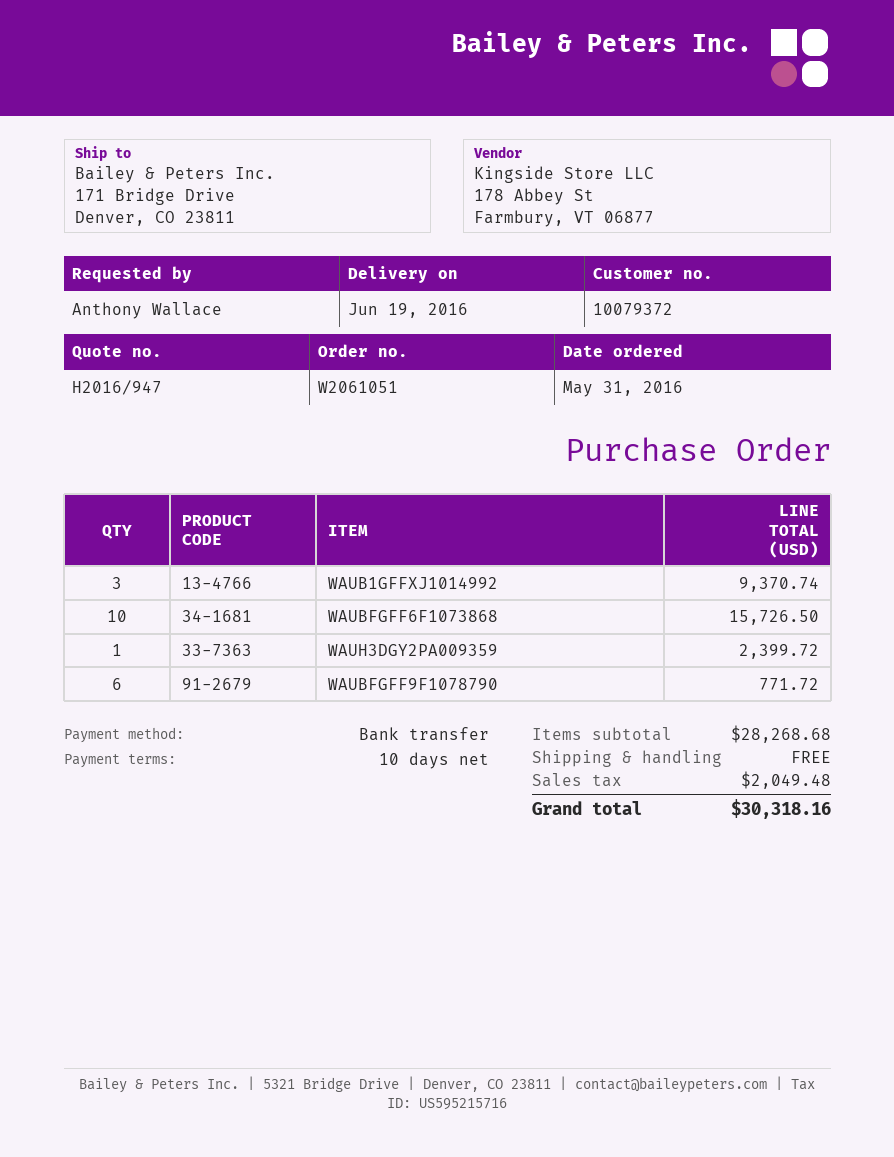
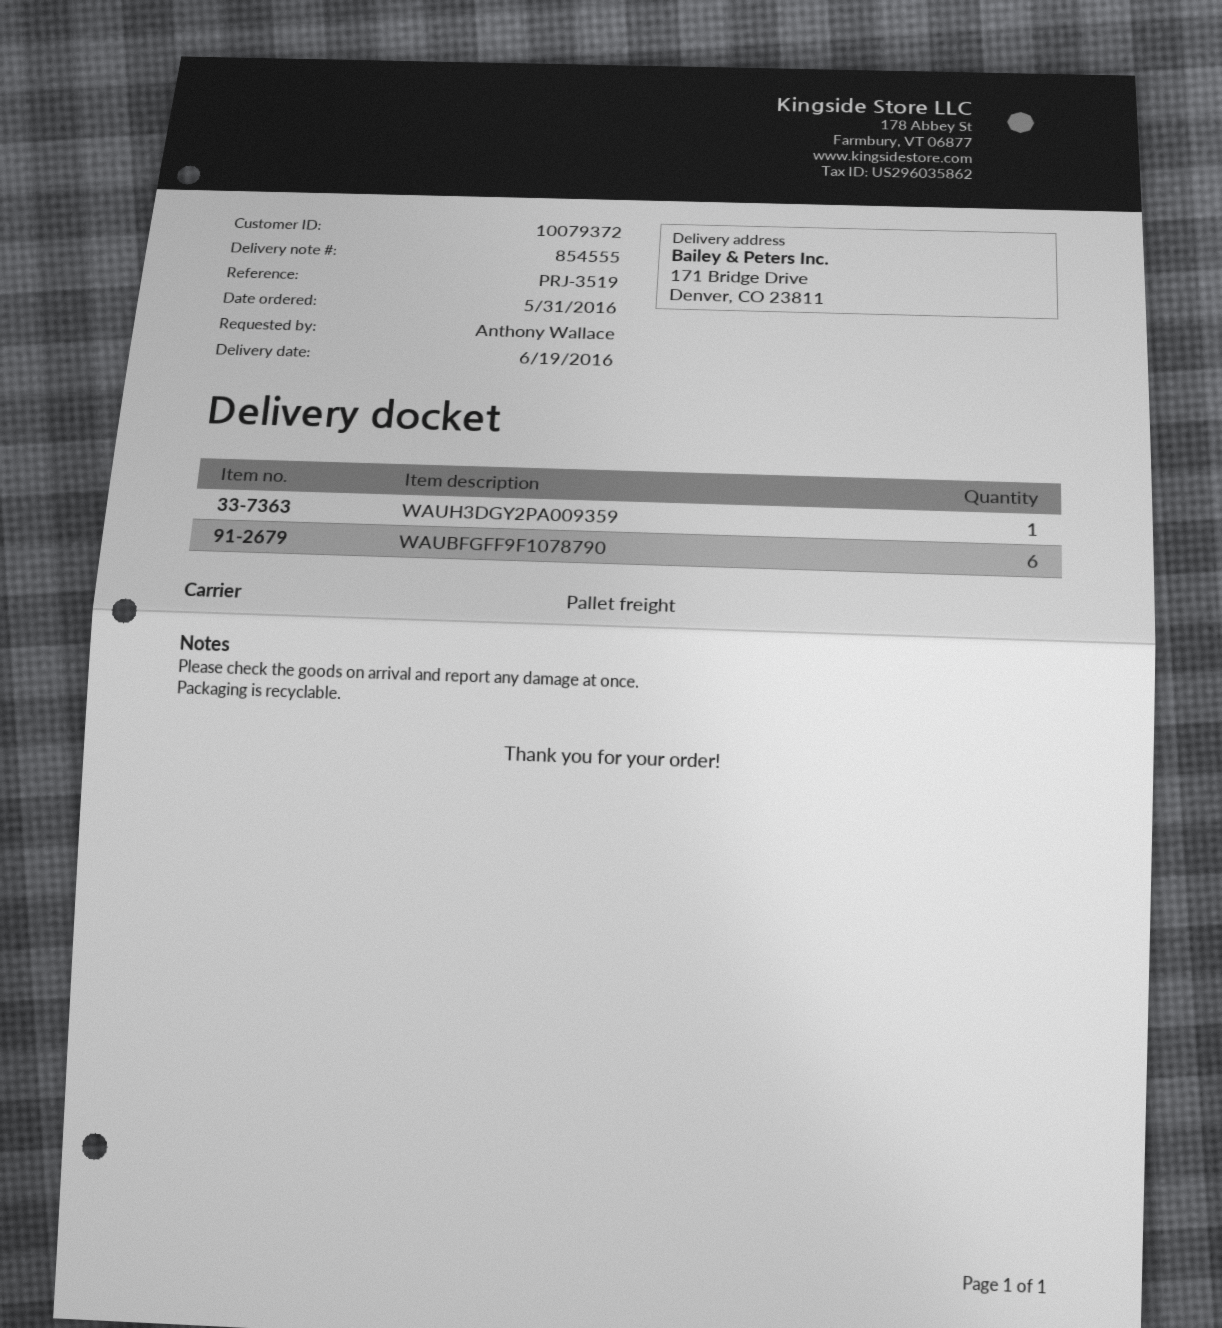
WAUB1GFFXJ1014992: 3 -> none
WAUBFGFF6F1073868: 10 -> none

